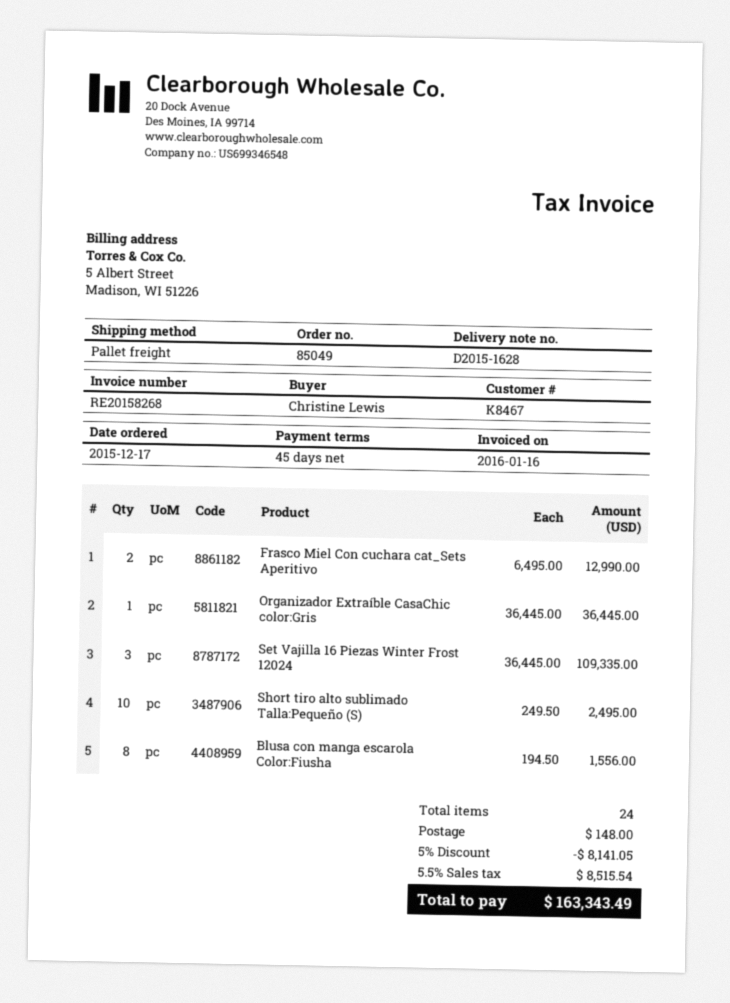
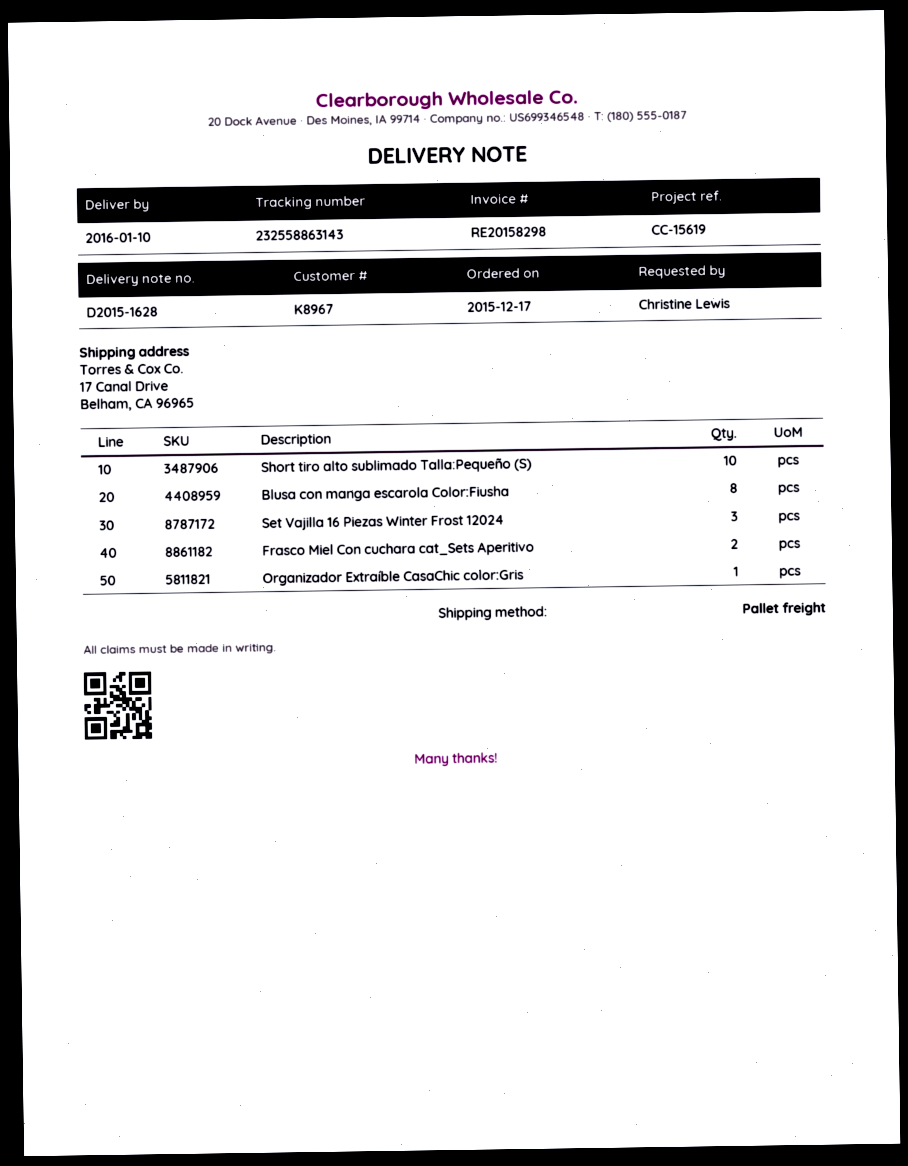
invoice number: RE20158268 -> RE20158298
customer number: K8467 -> K8967

